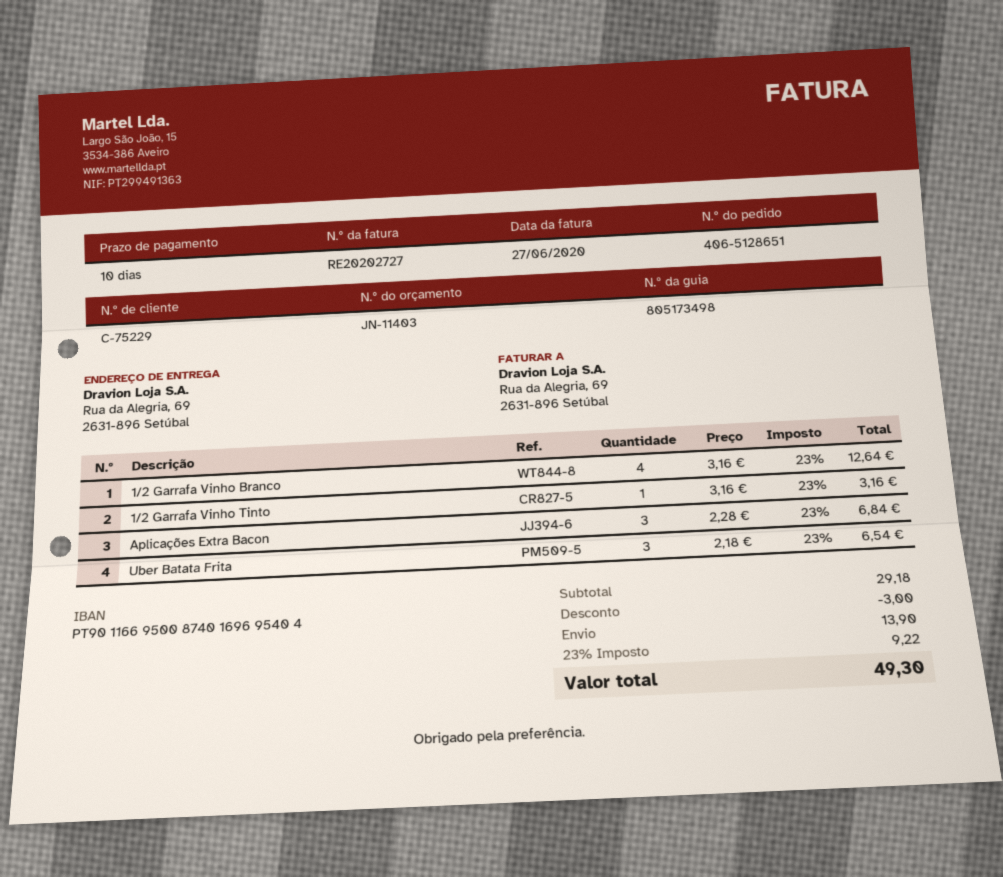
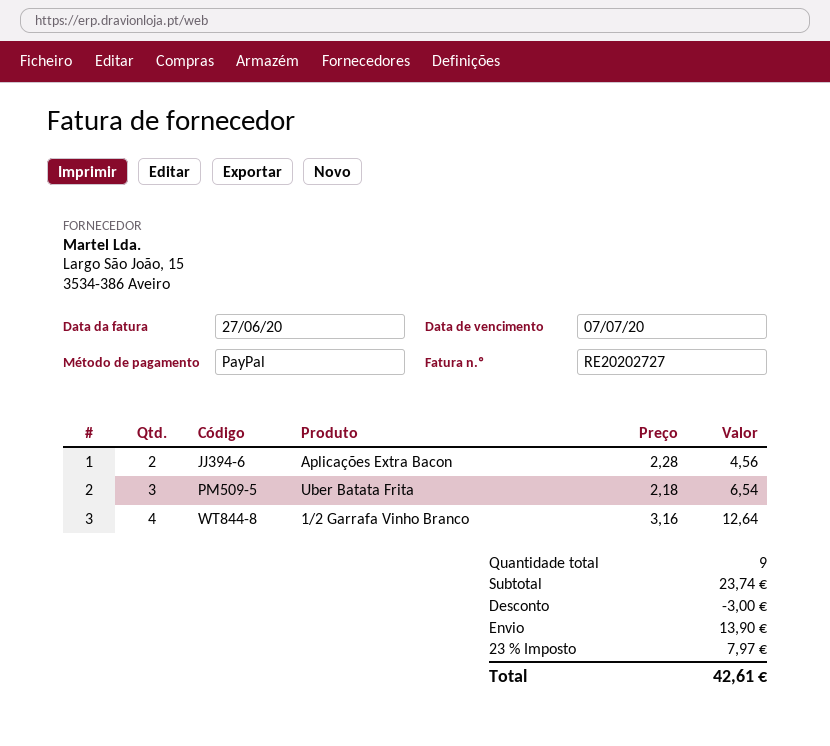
1/2 Garrafa Vinho Tinto: 1 x 3.16 = 3.16 -> none
Aplicações Extra Bacon: 3 x 2.28 = 6.84 -> 2 x 2.28 = 4.56
subtotal: 29.18 -> 23.74
tax: 23% = 9.22 -> 23% = 7.97
total: 49.30 -> 42.61

